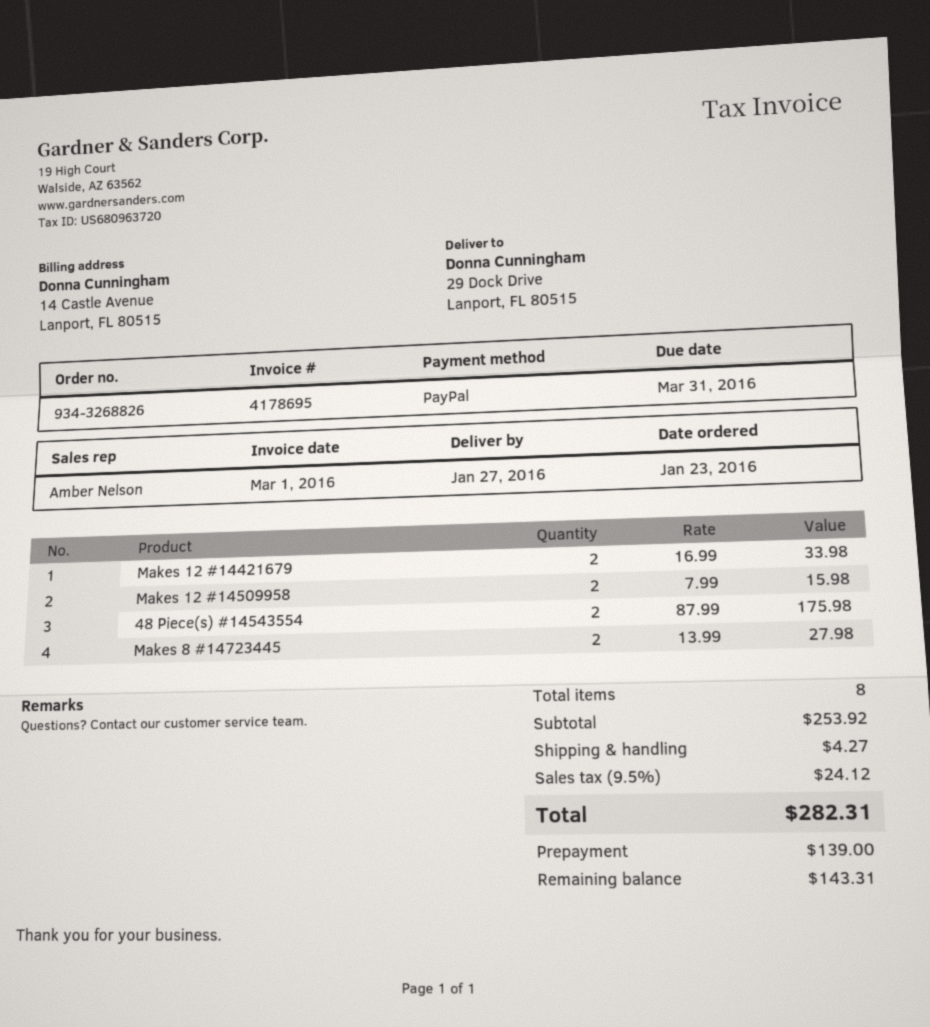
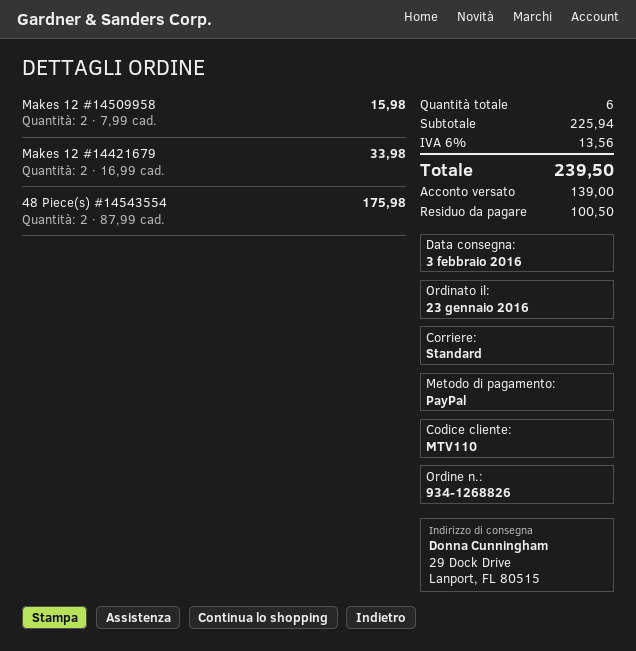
order number: 934-3268826 -> 934-1268826
delivery date: 2016-01-27 -> 2016-02-03
Makes 8 #14723445: 2 x 13.99 = 27.98 -> none
total quantity: 8 -> 6
subtotal: 253.92 -> 225.94
shipping: 4.27 -> none
tax: 9.5% = 24.12 -> 6% = 13.56
total: 282.31 -> 239.50
balance: 143.31 -> 100.50

